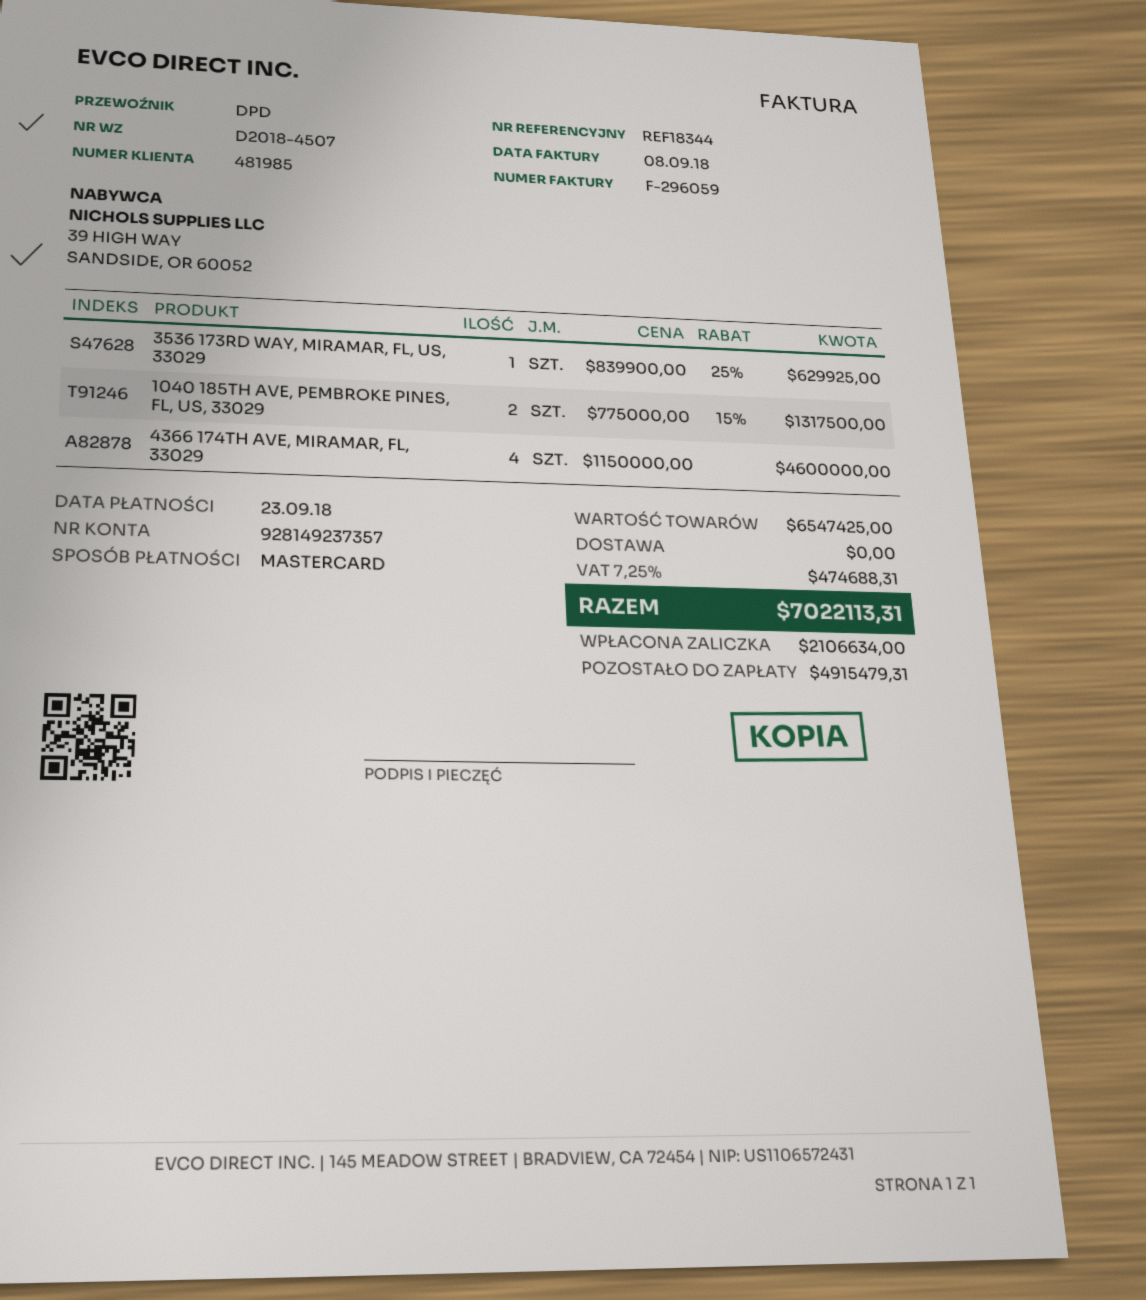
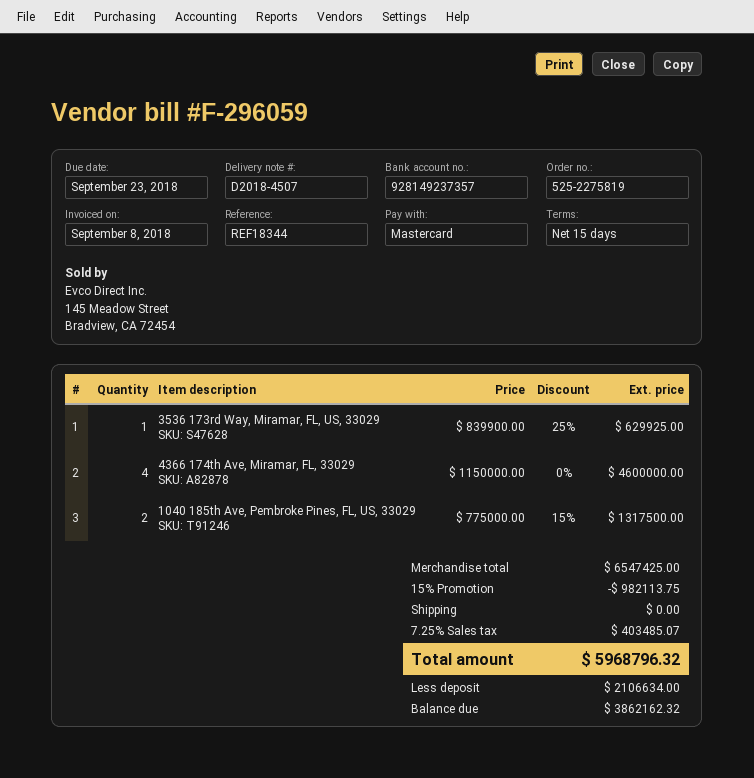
discount: none -> 15% = 982113.75
tax: 7.25% = 474688.31 -> 7.25% = 403485.07
total: 7022113.31 -> 5968796.32
balance: 4915479.31 -> 3862162.32

